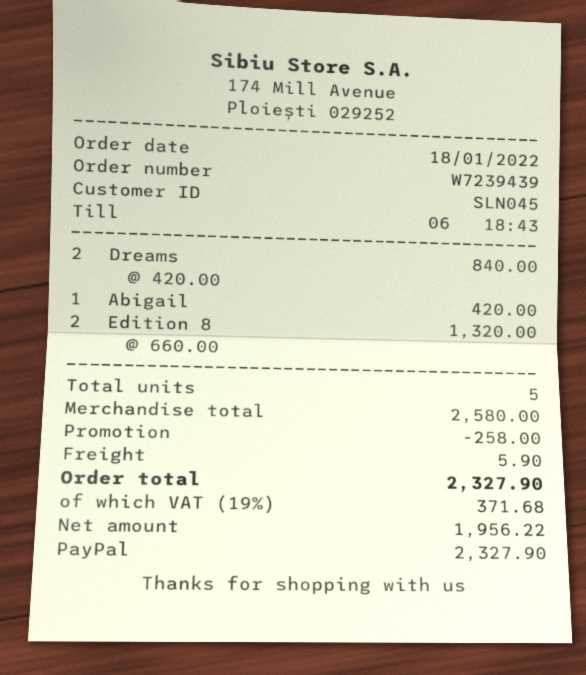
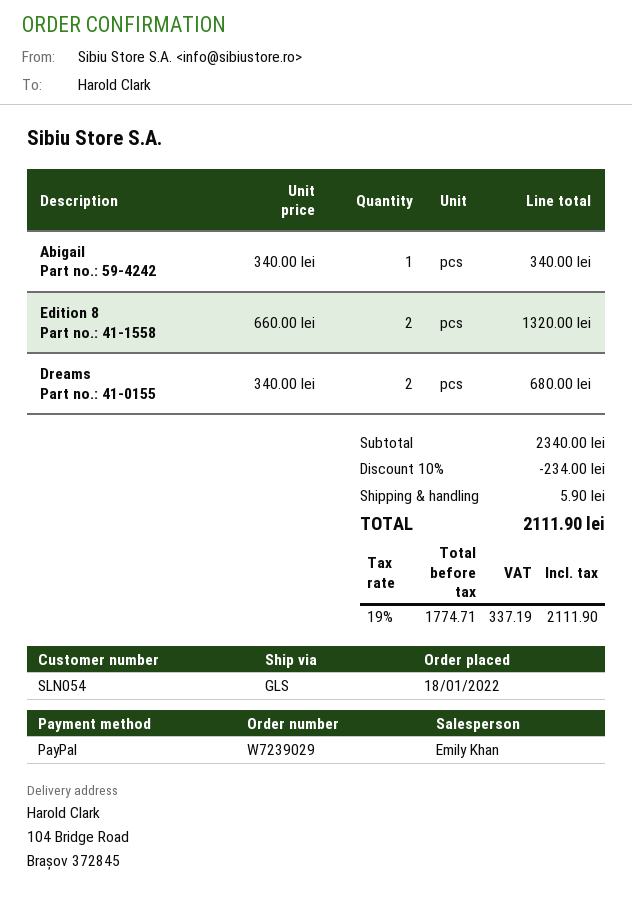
order number: W7239439 -> W7239029
customer number: SLN045 -> SLN054
Dreams: 2 x 420.00 = 840.00 -> 2 x 340.00 = 680.00
Abigail: 1 x 420.00 = 420.00 -> 1 x 340.00 = 340.00
subtotal: 2580.00 -> 2340.00
discount: 258.00 -> 234.00
net: 1956.22 -> 1774.71
tax: 19% = 371.68 -> 19% = 337.19
total: 2327.90 -> 2111.90

